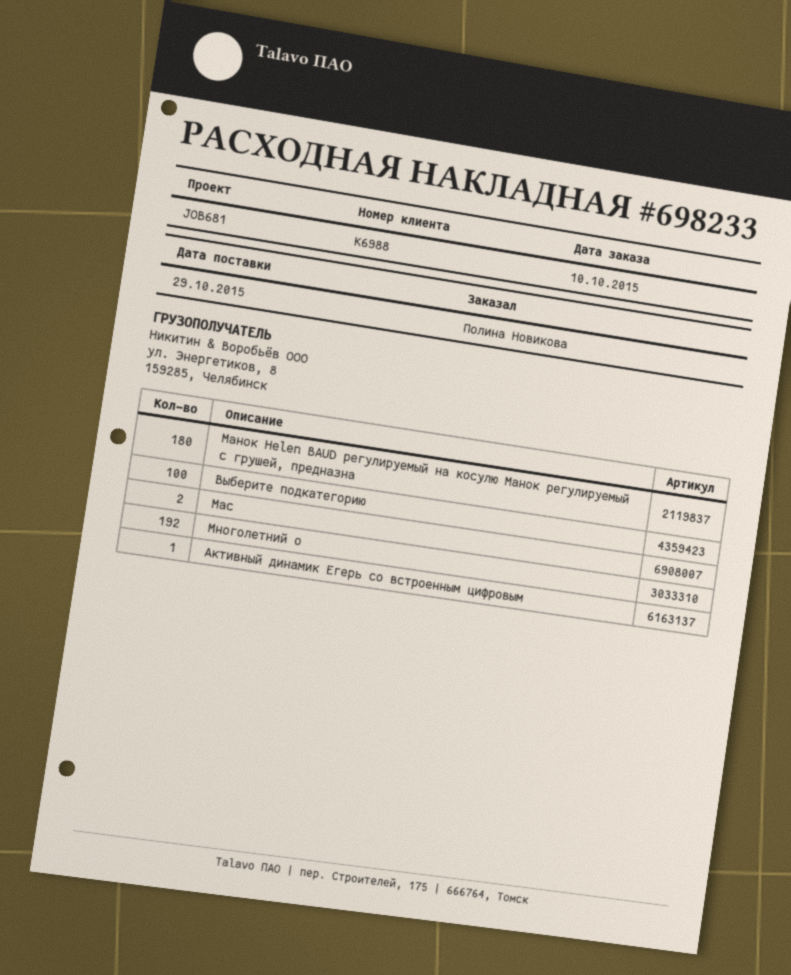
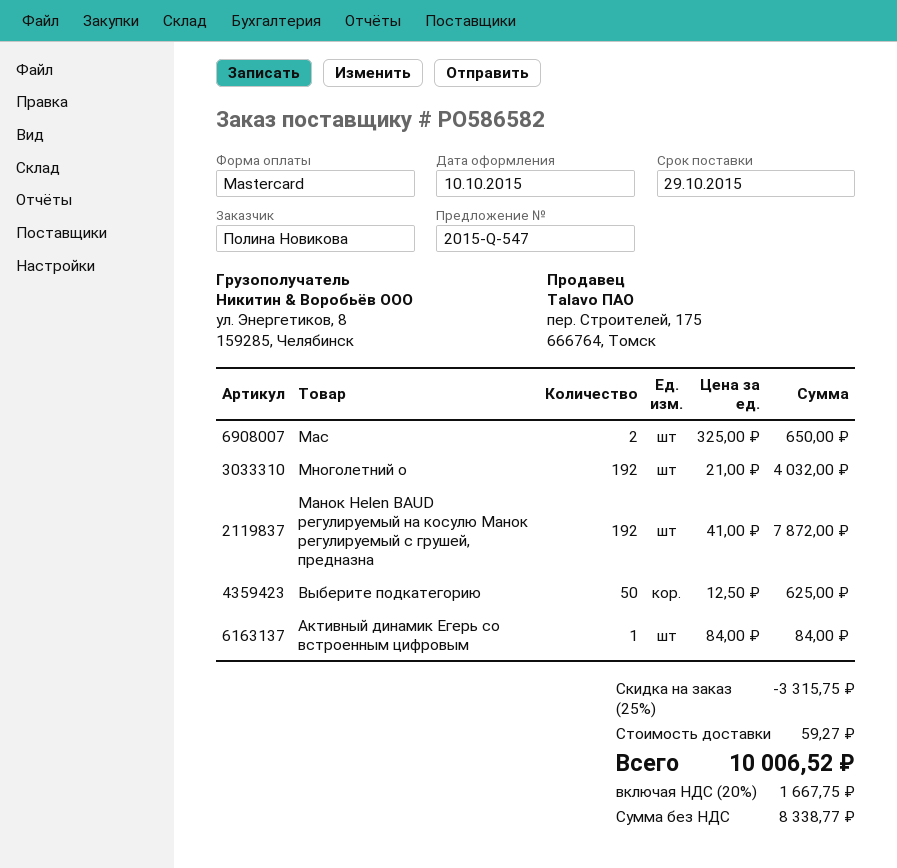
Манок Helen BAUD регулируемый на косулю Манок регулируемый с грушей, предназна: 180 -> 192
Выберите подкатегорию: 100 -> 50

